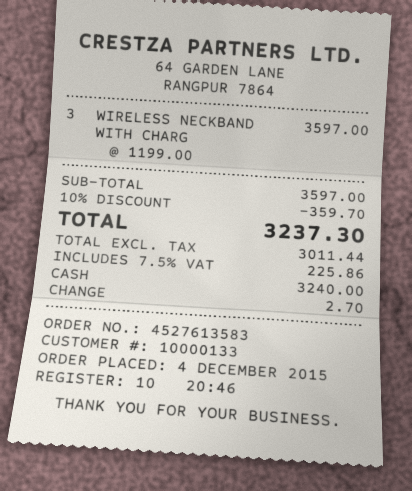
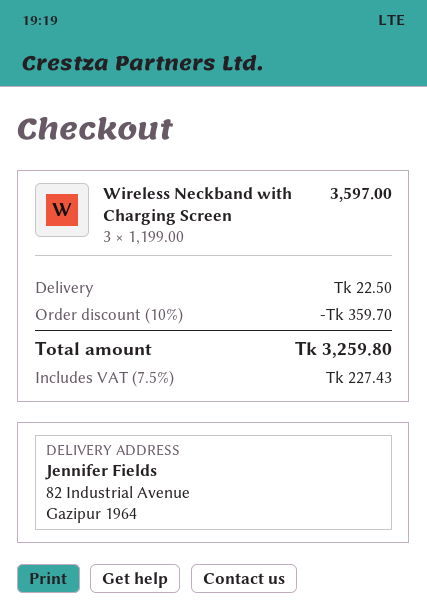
shipping: none -> 22.50
tax: 7.5% = 225.86 -> 7.5% = 227.43
total: 3237.30 -> 3259.80

